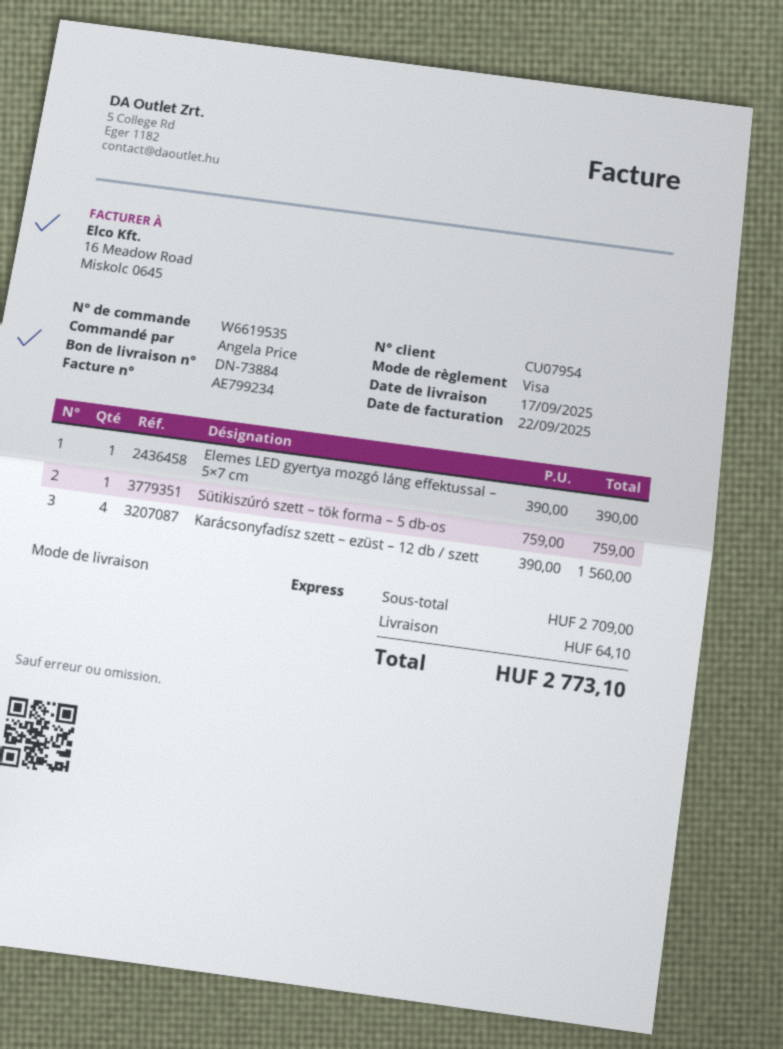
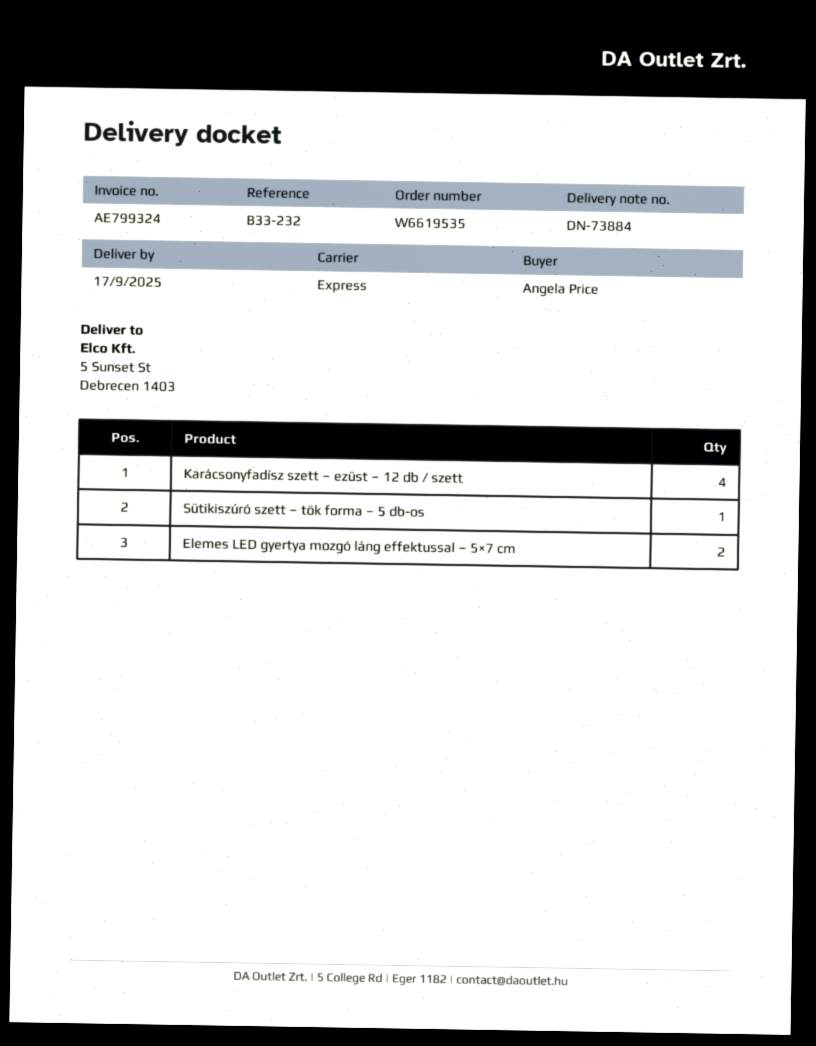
invoice number: AE799234 -> AE799324
Elemes LED gyertya mozgó láng effektussal – 5×7 cm: 1 -> 2

